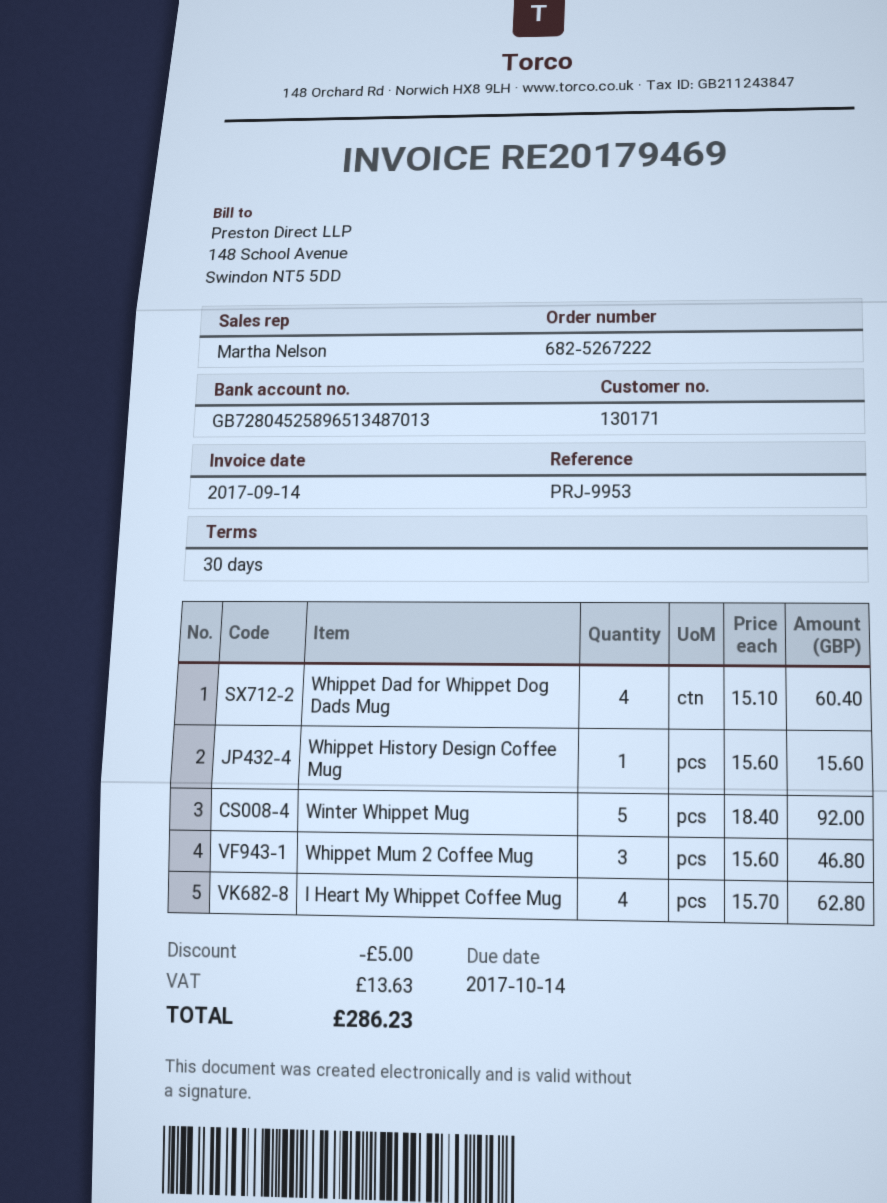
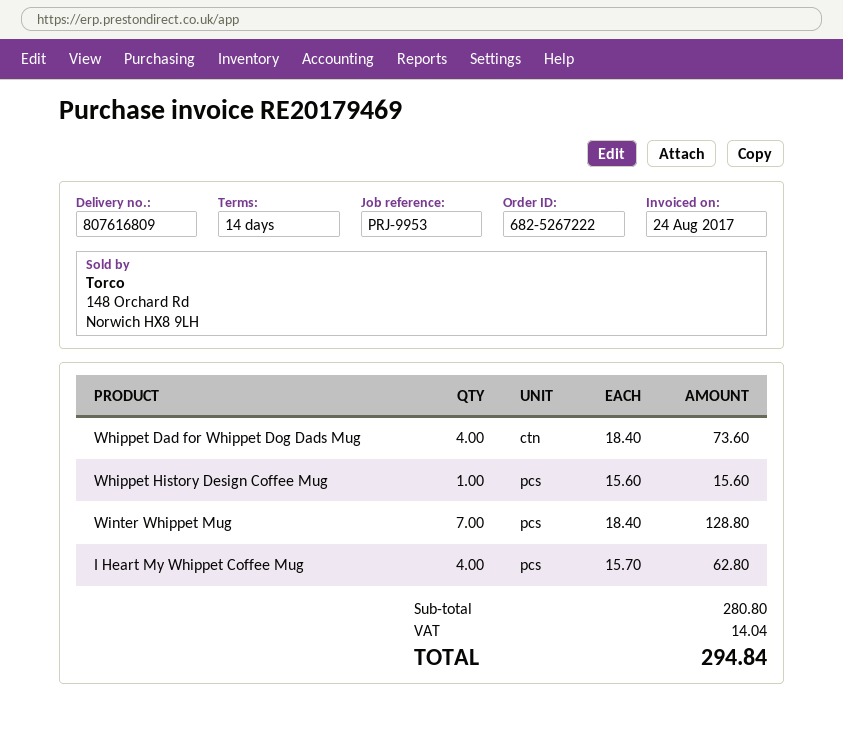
invoice date: 2017-09-14 -> 2017-08-24
payment terms: 30 days -> 14 days
Whippet Dad for Whippet Dog Dads Mug: 4 x 15.10 = 60.40 -> 4 x 18.40 = 73.60
Winter Whippet Mug: 5 x 18.40 = 92.00 -> 7 x 18.40 = 128.80
Whippet Mum 2 Coffee Mug: 3 x 15.60 = 46.80 -> none
discount: 5.00 -> none
tax: 13.63 -> 14.04
total: 286.23 -> 294.84

